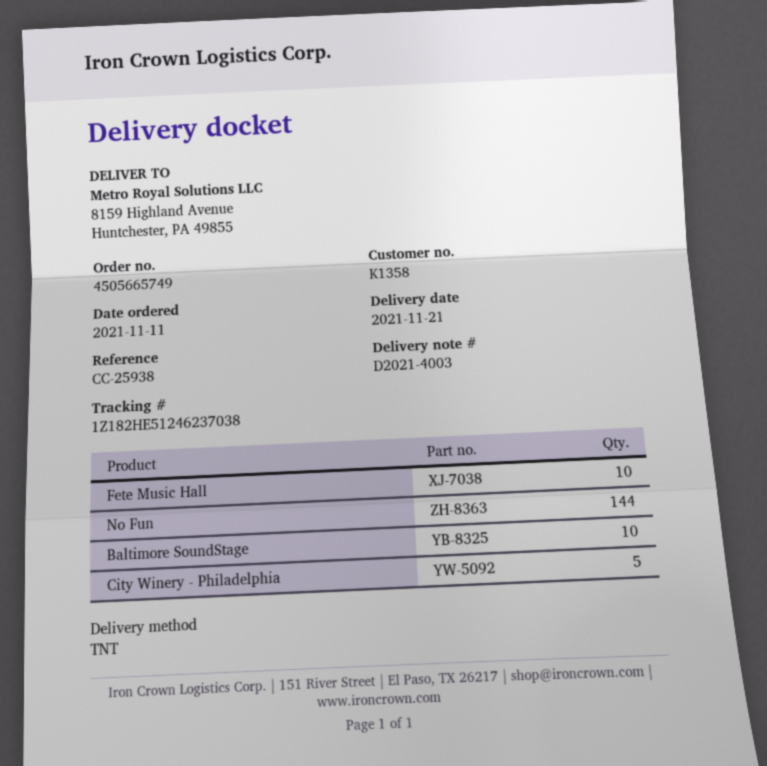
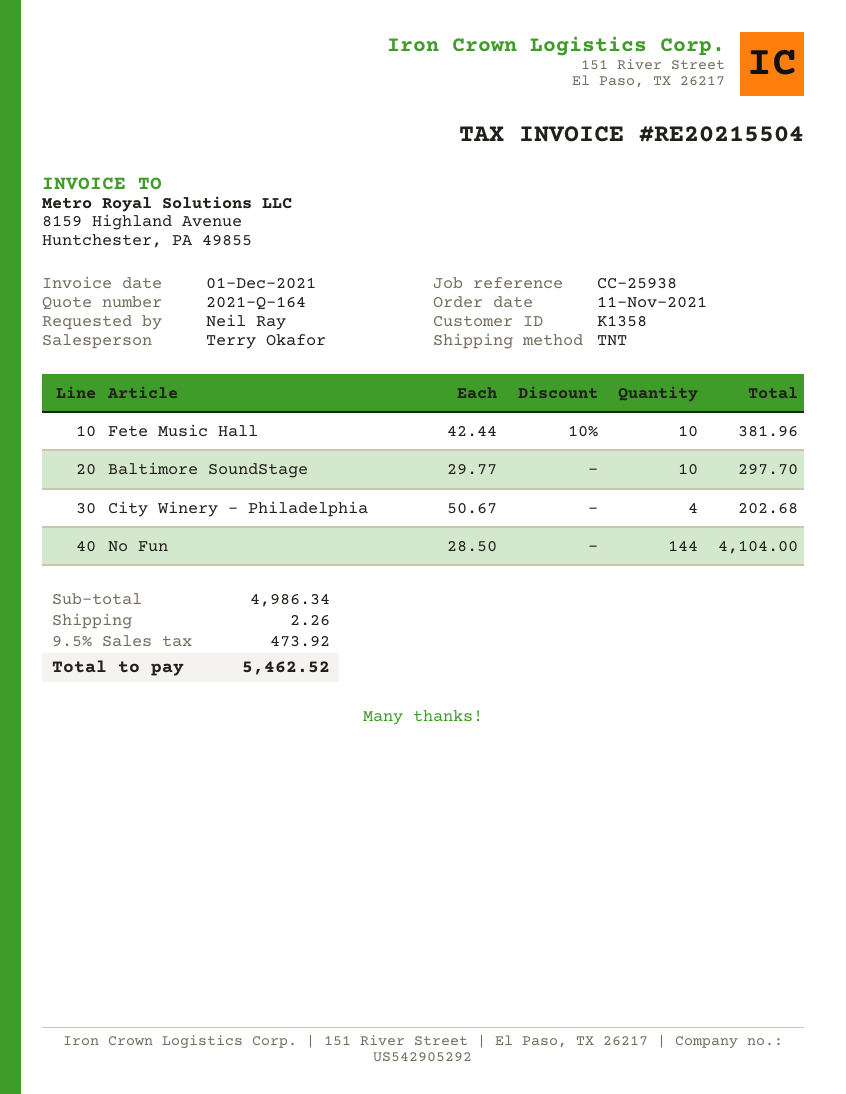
City Winery - Philadelphia: 5 -> 4

